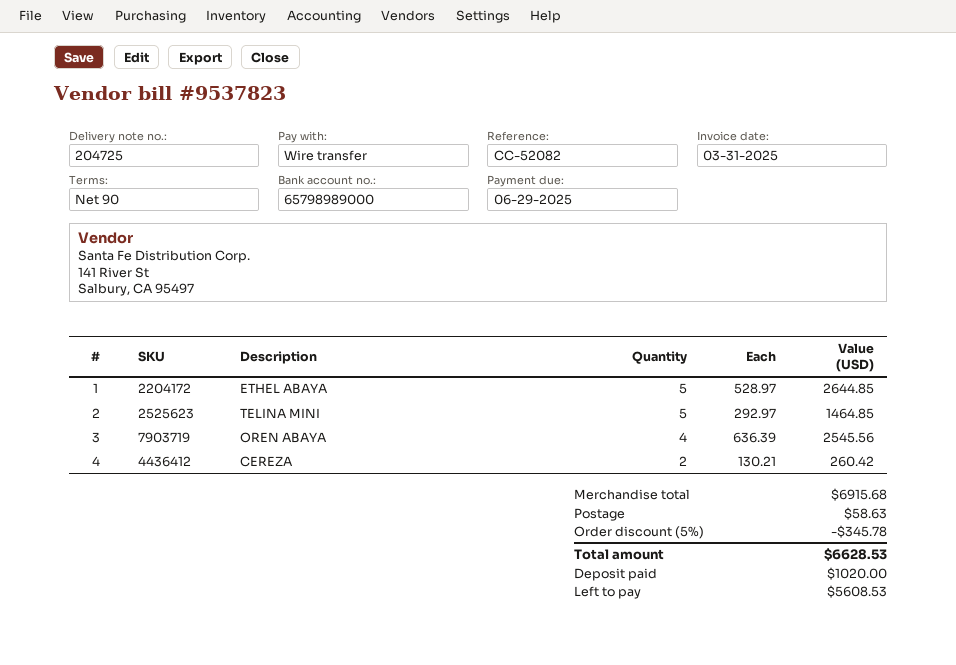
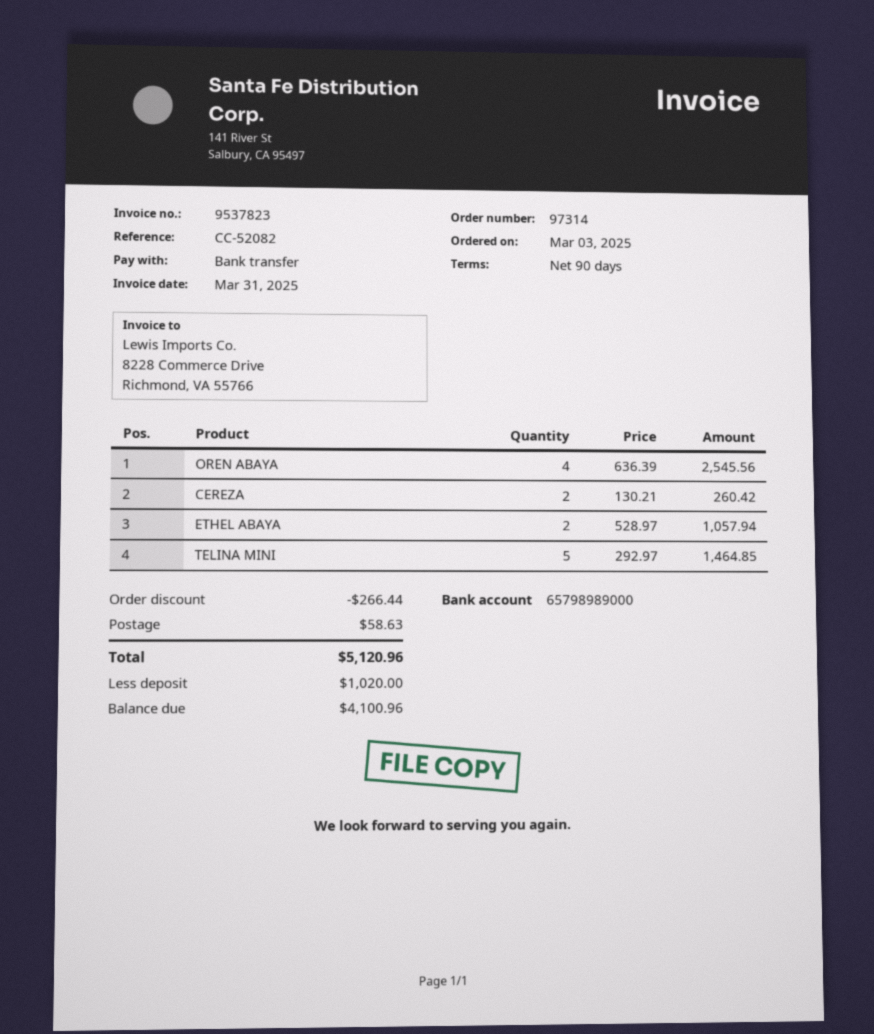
ETHEL ABAYA: 5 x 528.97 = 2644.85 -> 2 x 528.97 = 1057.94
discount: 345.78 -> 266.44
total: 6628.53 -> 5120.96
balance: 5608.53 -> 4100.96

